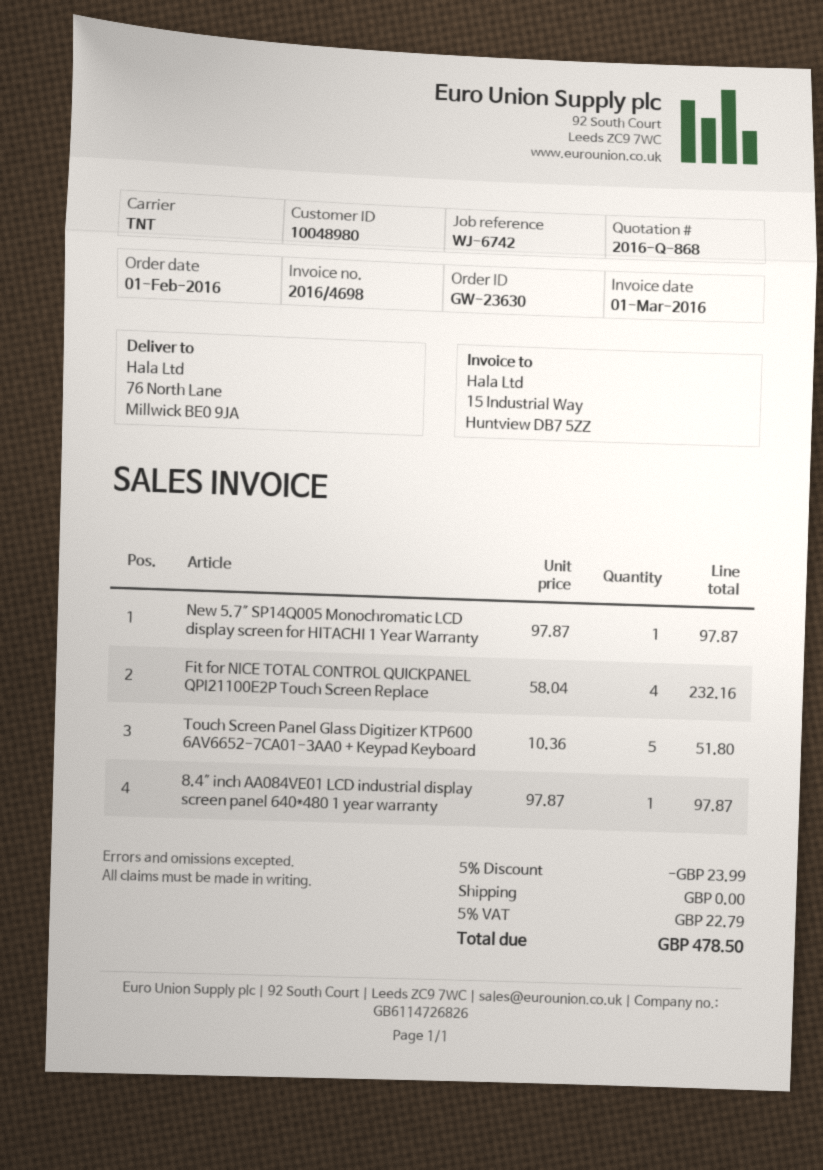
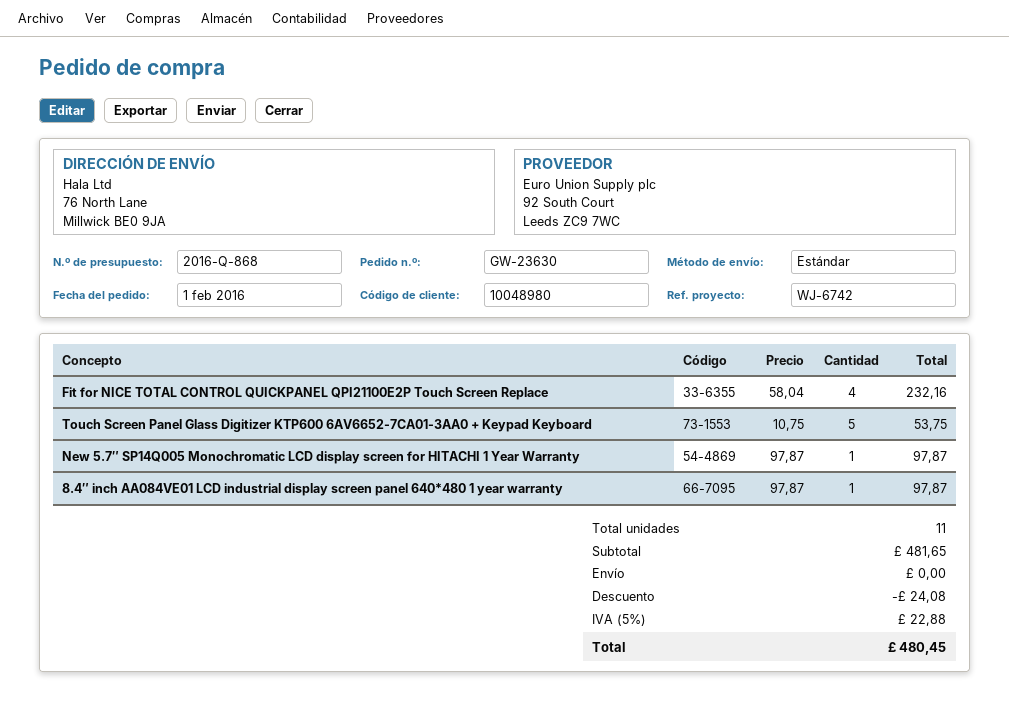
shipping method: TNT -> standard
Touch Screen Panel Glass Digitizer KTP600 6AV6652-7CA01-3AA0 + Keypad Keyboard: 5 x 10.36 = 51.80 -> 5 x 10.75 = 53.75
discount: 23.99 -> 24.08
tax: 5% = 22.79 -> 5% = 22.88
total: 478.50 -> 480.45

